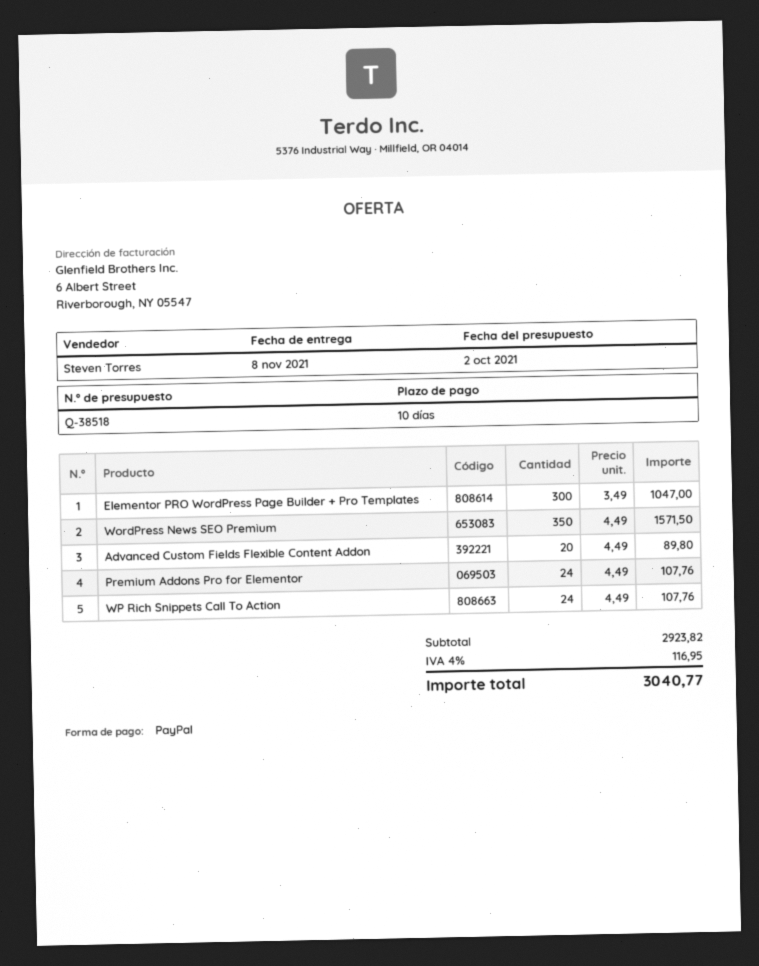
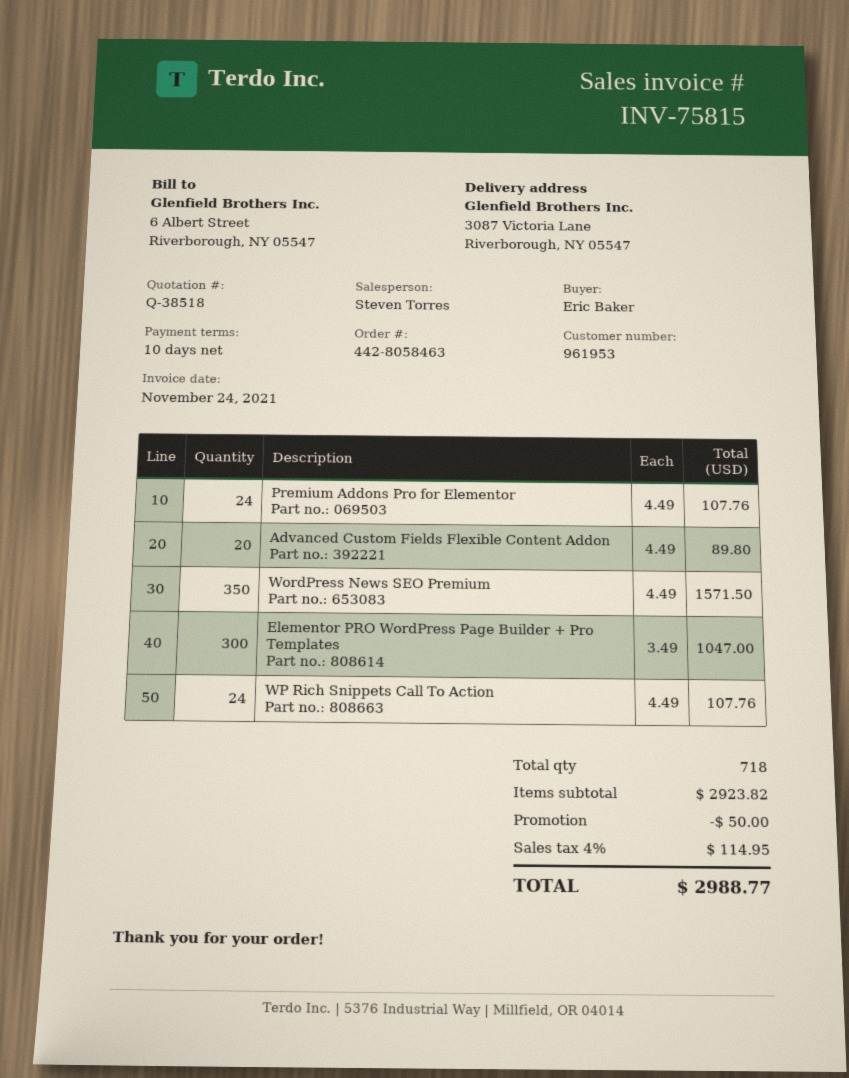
discount: none -> 50.00
tax: 4% = 116.95 -> 4% = 114.95
total: 3040.77 -> 2988.77

